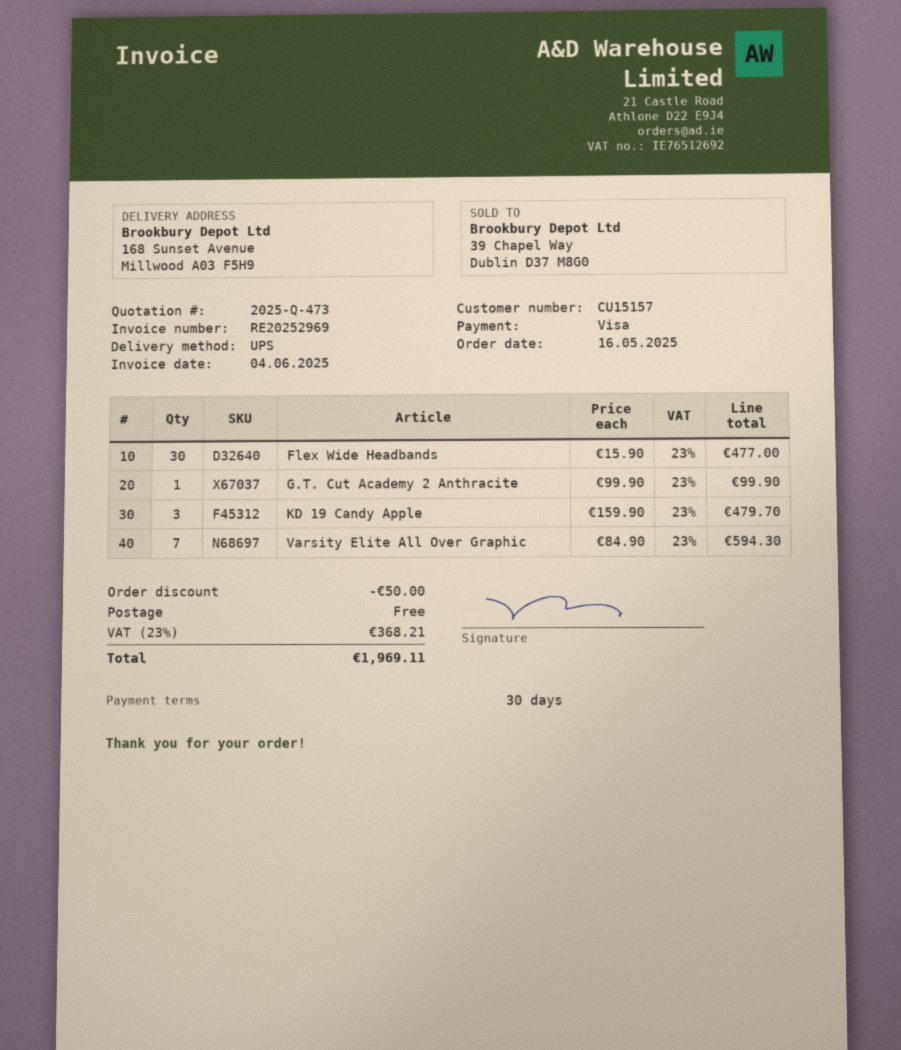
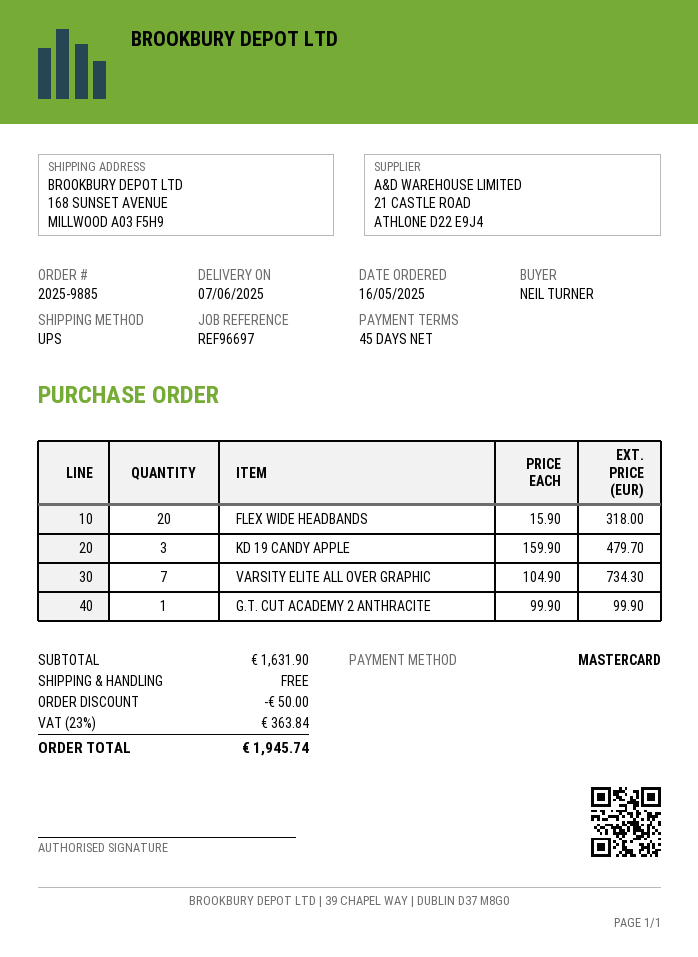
payment terms: 30 days -> 45 days
payment method: Visa -> Mastercard
Flex Wide Headbands: 30 x 15.90 = 477.00 -> 20 x 15.90 = 318.00
Varsity Elite All Over Graphic: 7 x 84.90 = 594.30 -> 7 x 104.90 = 734.30
tax: 23% = 368.21 -> 23% = 363.84
total: 1969.11 -> 1945.74

